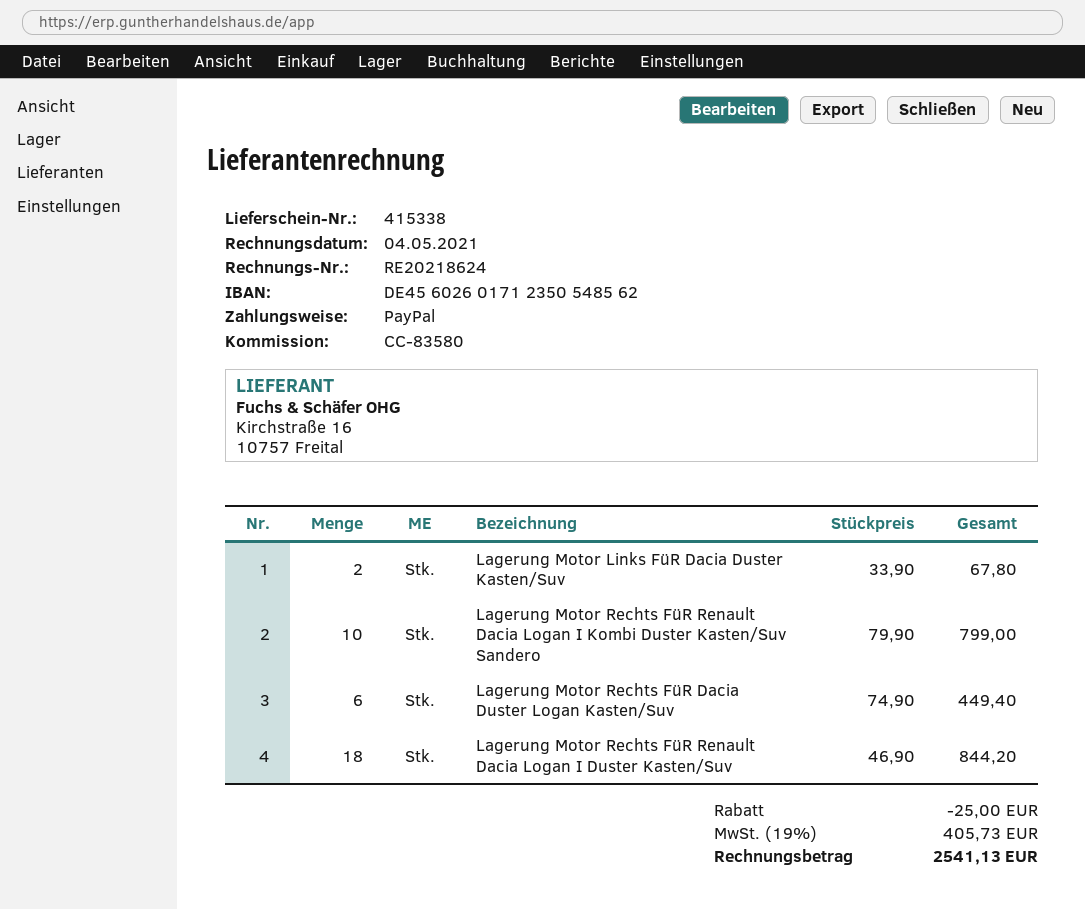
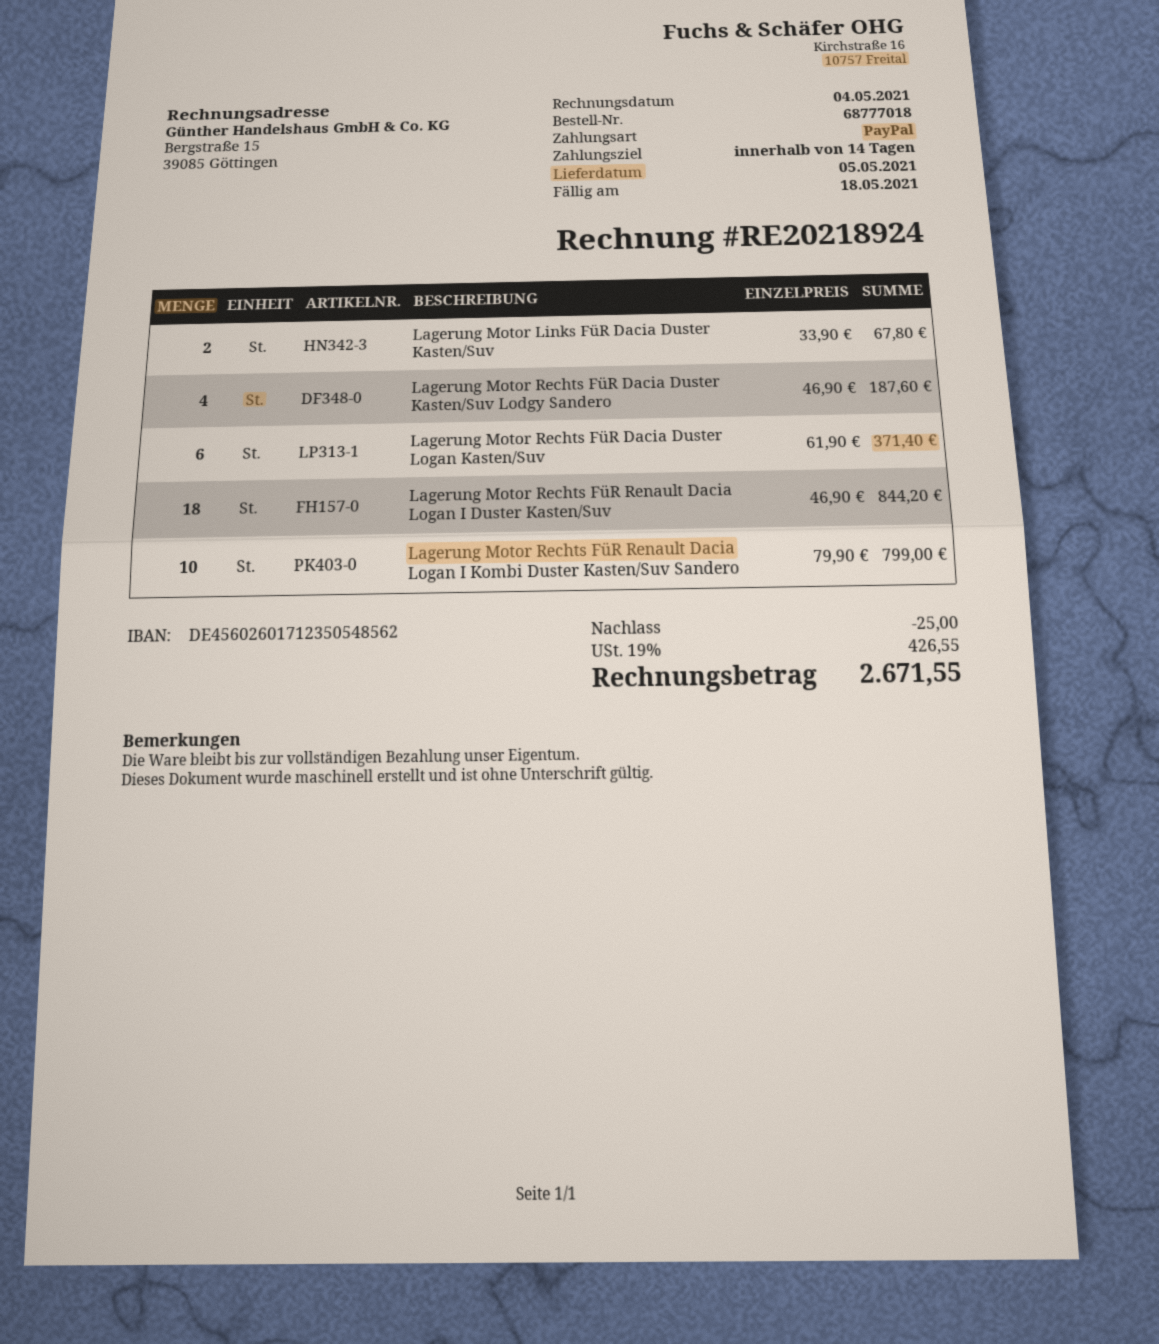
invoice number: RE20218624 -> RE20218924
Lagerung Motor Rechts FüR Dacia Duster Logan Kasten/Suv: 6 x 74.90 = 449.40 -> 6 x 61.90 = 371.40
Lagerung Motor Rechts FüR Dacia Duster Kasten/Suv Lodgy Sandero: none -> 4 x 46.90 = 187.60
tax: 19% = 405.73 -> 19% = 426.55
total: 2541.13 -> 2671.55

